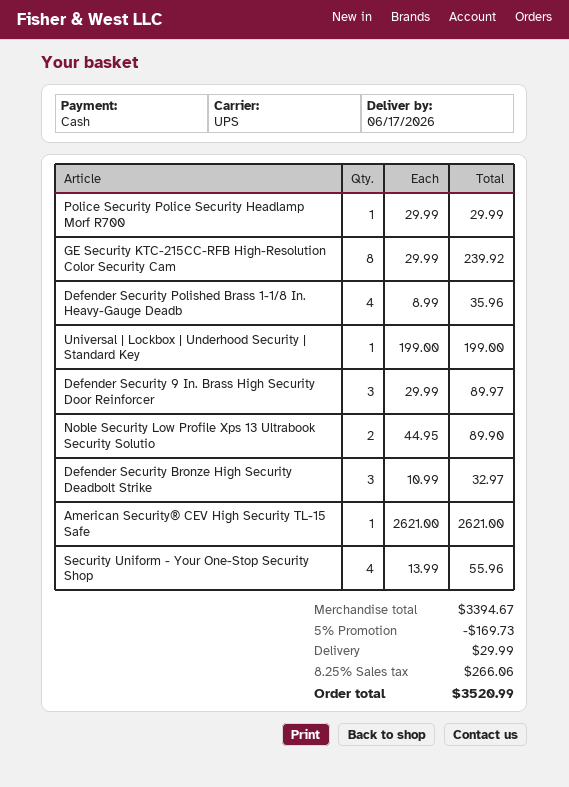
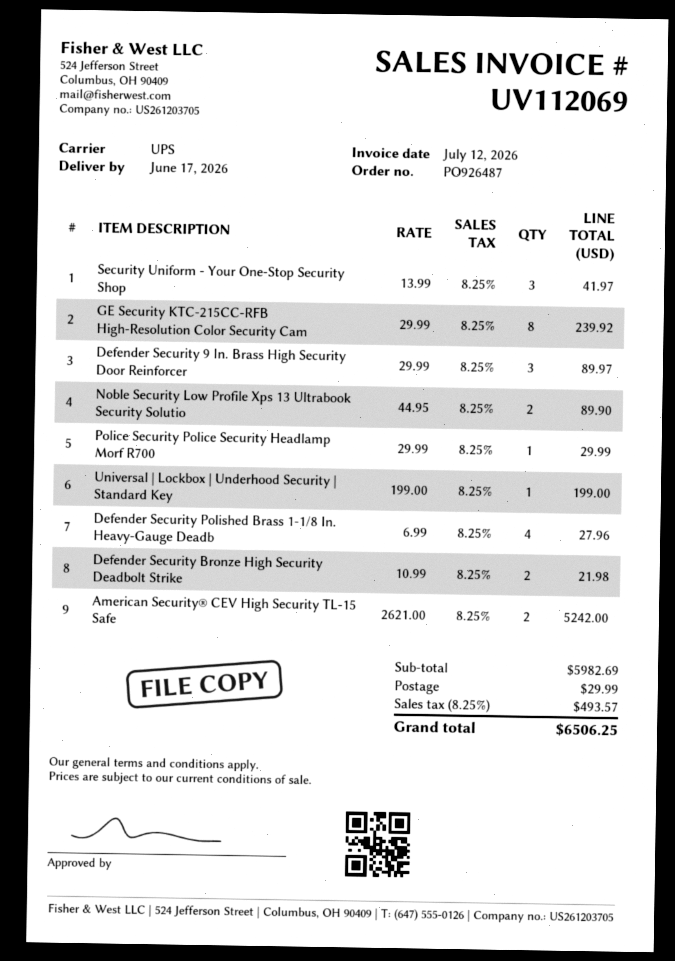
Defender Security Polished Brass 1-1/8 In. Heavy-Gauge Deadb: 4 x 8.99 = 35.96 -> 4 x 6.99 = 27.96
Defender Security Bronze High Security Deadbolt Strike: 3 x 10.99 = 32.97 -> 2 x 10.99 = 21.98
American Security® CEV High Security TL-15 Safe: 1 x 2621.00 = 2621.00 -> 2 x 2621.00 = 5242.00
Security Uniform - Your One-Stop Security Shop: 4 x 13.99 = 55.96 -> 3 x 13.99 = 41.97
subtotal: 3394.67 -> 5982.69
discount: 5% = 169.73 -> none
tax: 8.25% = 266.06 -> 8.25% = 493.57
total: 3520.99 -> 6506.25

